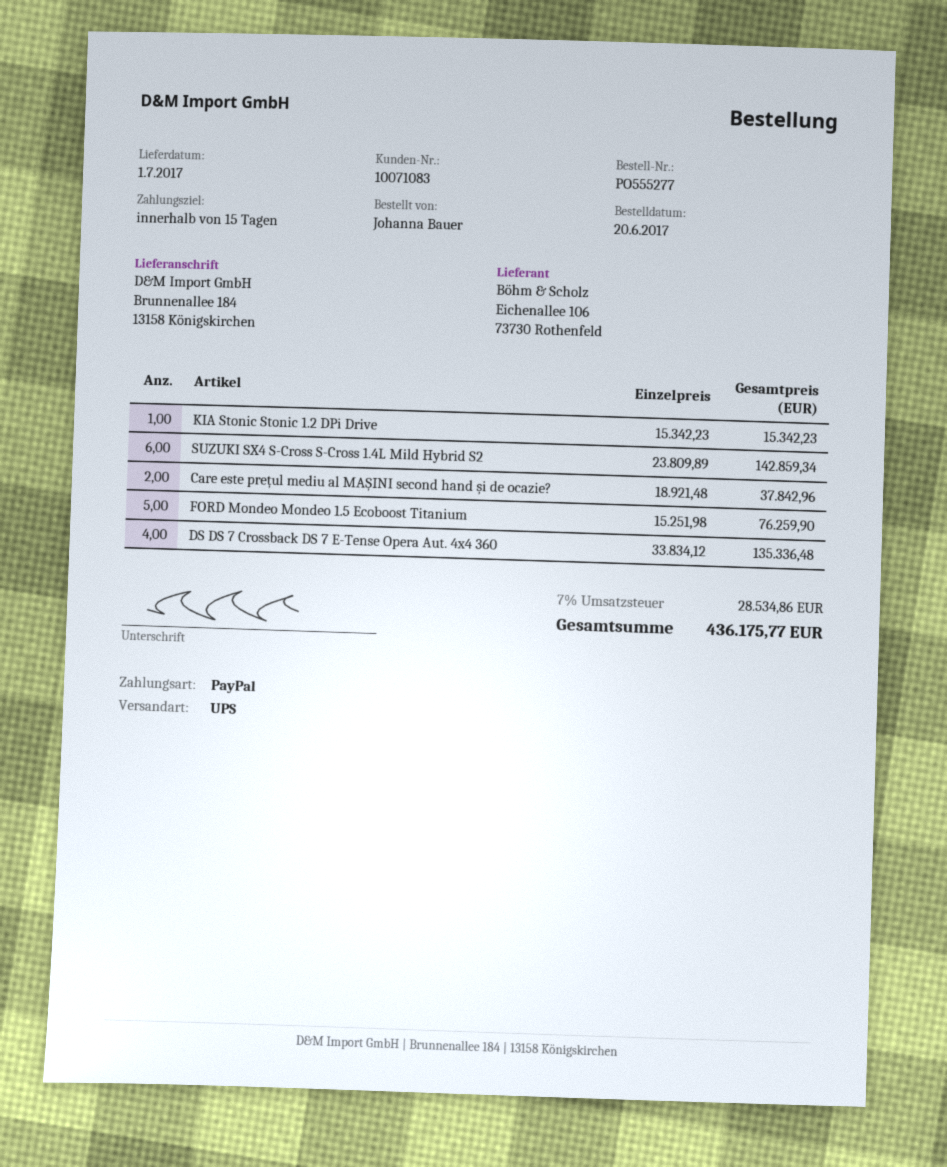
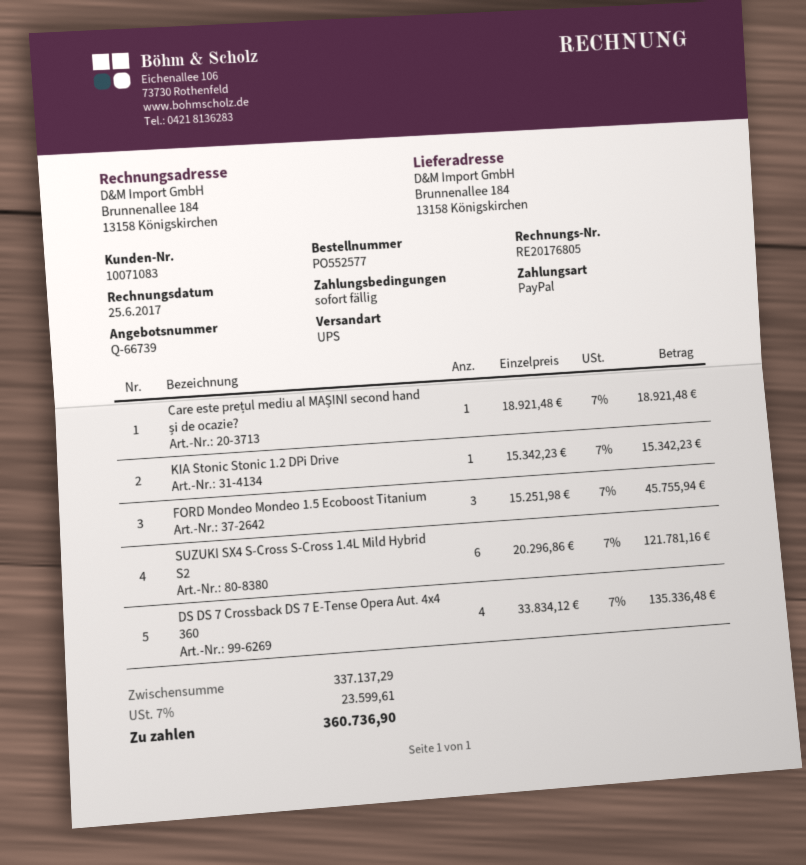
order number: PO555277 -> PO552577
payment terms: 15 days -> on receipt
SUZUKI SX4 S-Cross S-Cross 1.4L Mild Hybrid S2: 6 x 23809.89 = 142859.34 -> 6 x 20296.86 = 121781.16
Care este prețul mediu al MAȘINI second hand și de ocazie?: 2 x 18921.48 = 37842.96 -> 1 x 18921.48 = 18921.48
FORD Mondeo Mondeo 1.5 Ecoboost Titanium: 5 x 15251.98 = 76259.90 -> 3 x 15251.98 = 45755.94
tax: 7% = 28534.86 -> 7% = 23599.61
total: 436175.77 -> 360736.90

